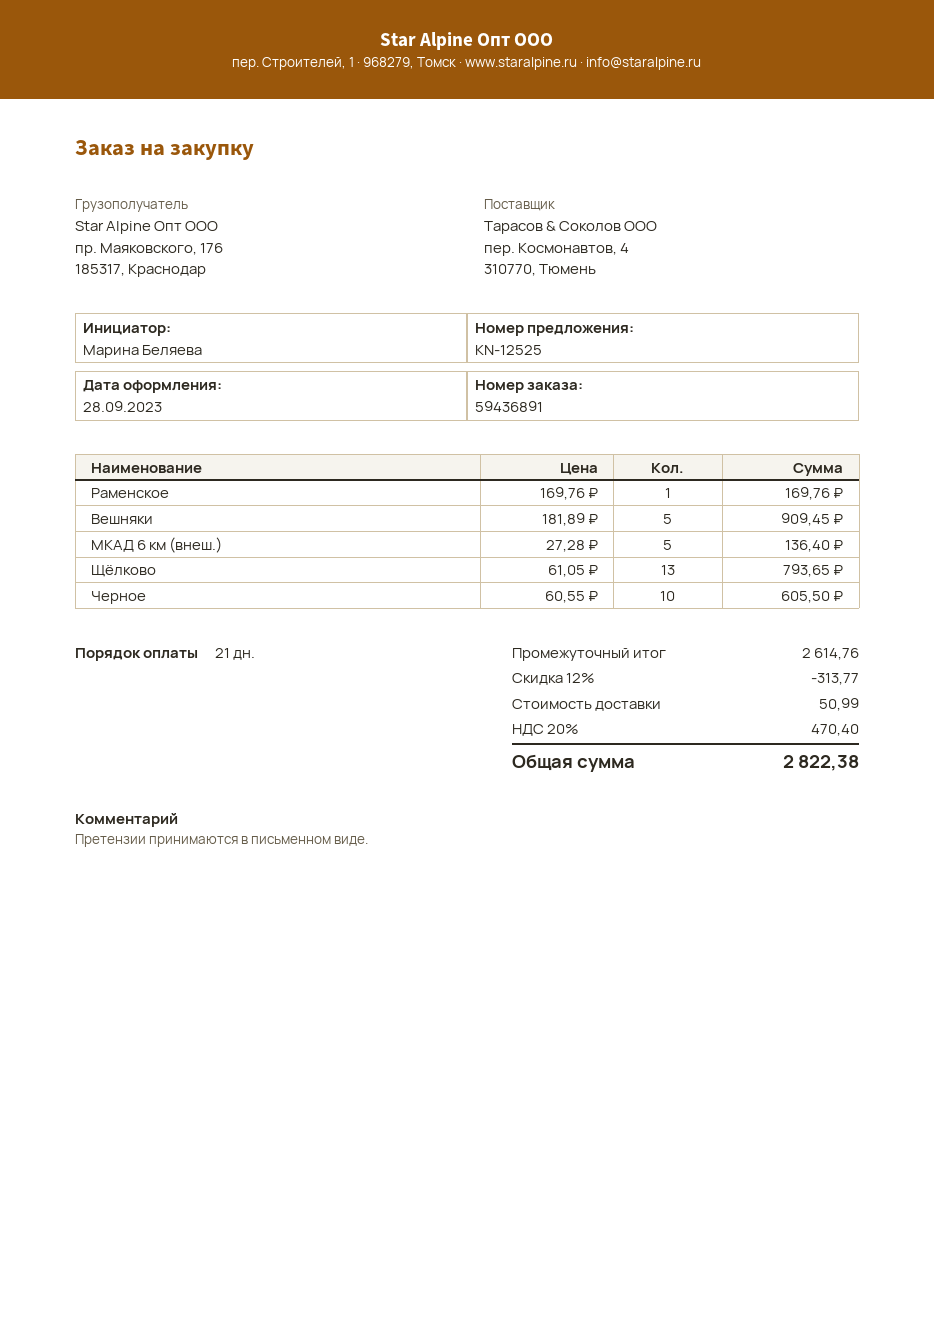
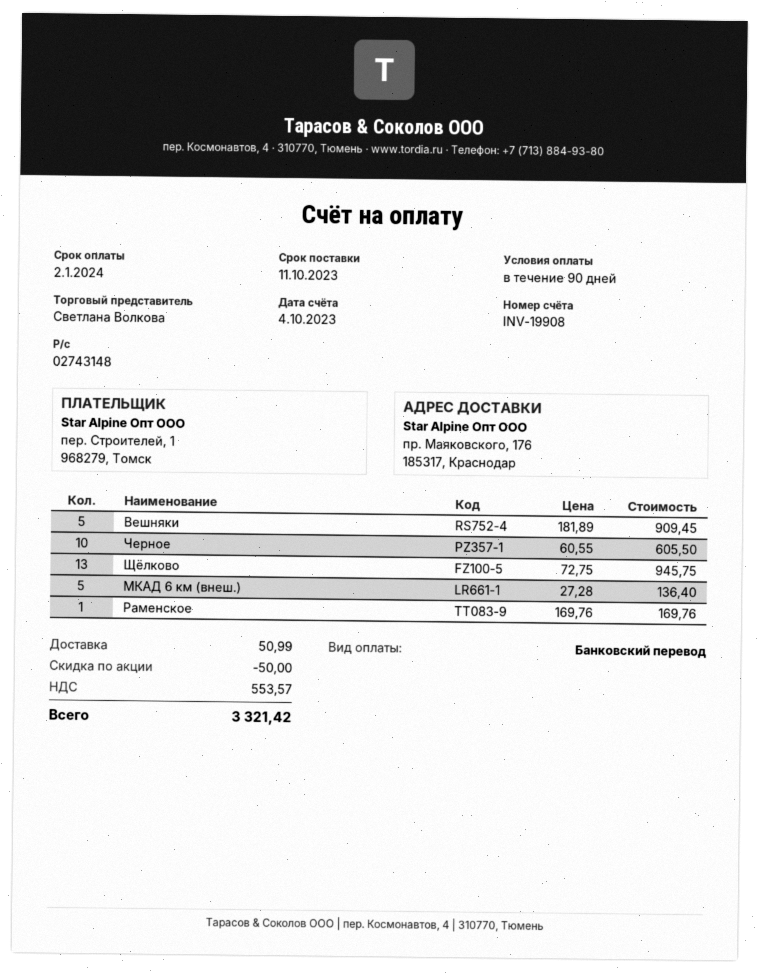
payment terms: 21 days -> 90 days
Щёлково: 13 x 61.05 = 793.65 -> 13 x 72.75 = 945.75
discount: 313.77 -> 50.00
tax: 470.40 -> 553.57
total: 2822.38 -> 3321.42

